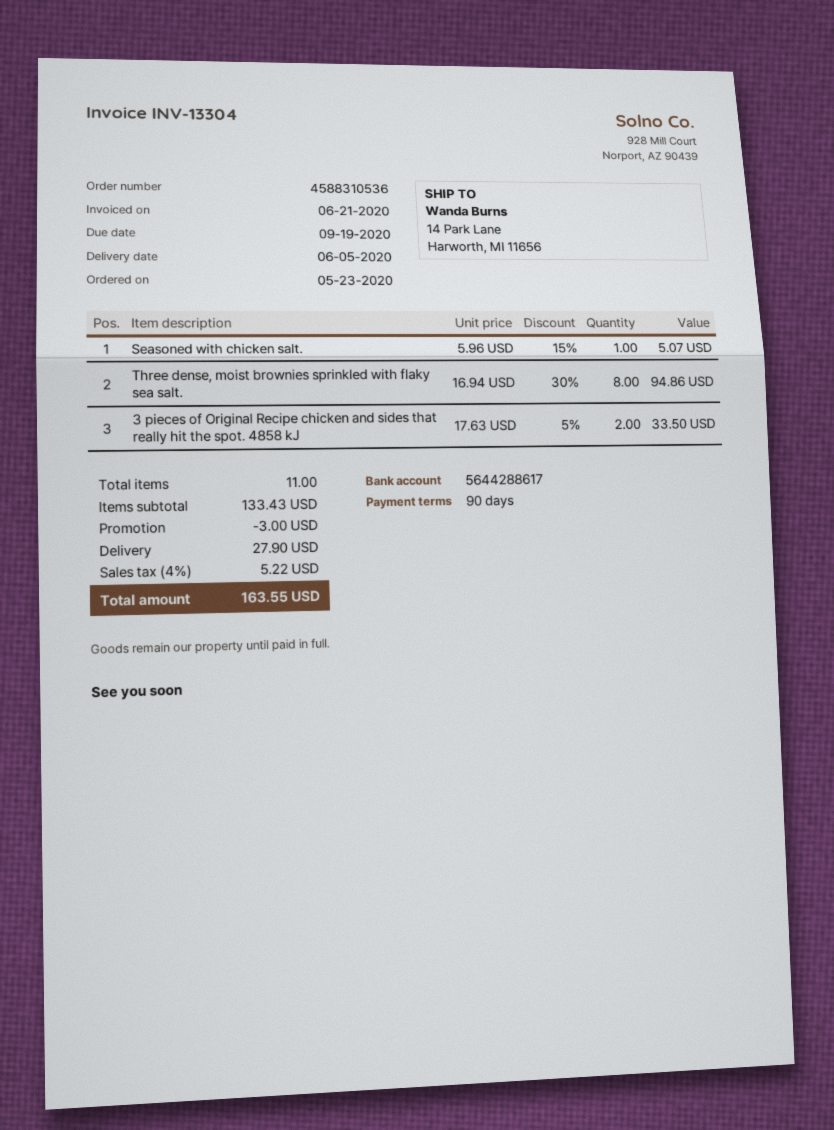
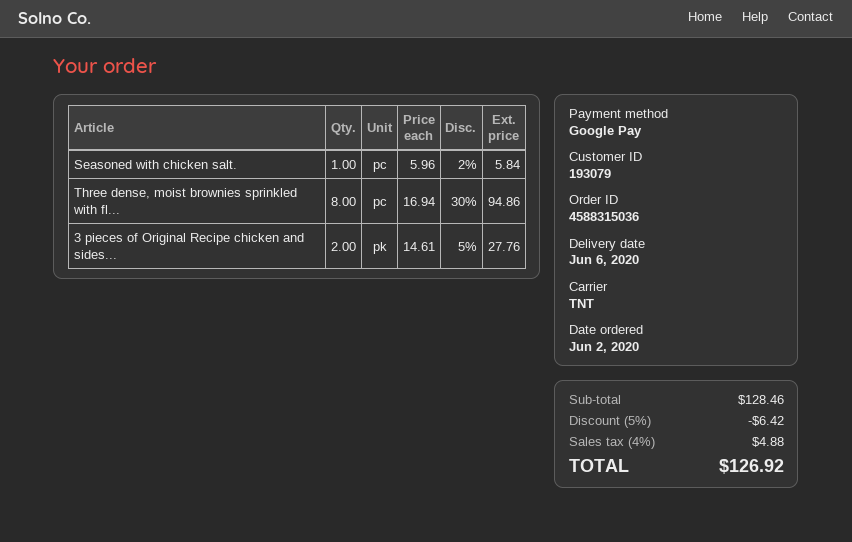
order number: 4588310536 -> 4588315036
order date: 2020-05-23 -> 2020-06-02
delivery date: 2020-06-05 -> 2020-06-06
Seasoned with chicken salt.: 1 x 5.96 - 15% = 5.07 -> 1 x 5.96 - 2% = 5.84
3 pieces of Original Recipe chicken and sides that really hit the spot. 4858 kJ: 2 x 17.63 - 5% = 33.50 -> 2 x 14.61 - 5% = 27.76
subtotal: 133.43 -> 128.46
discount: 3.00 -> 6.42
shipping: 27.90 -> none
tax: 4% = 5.22 -> 4% = 4.88
total: 163.55 -> 126.92

